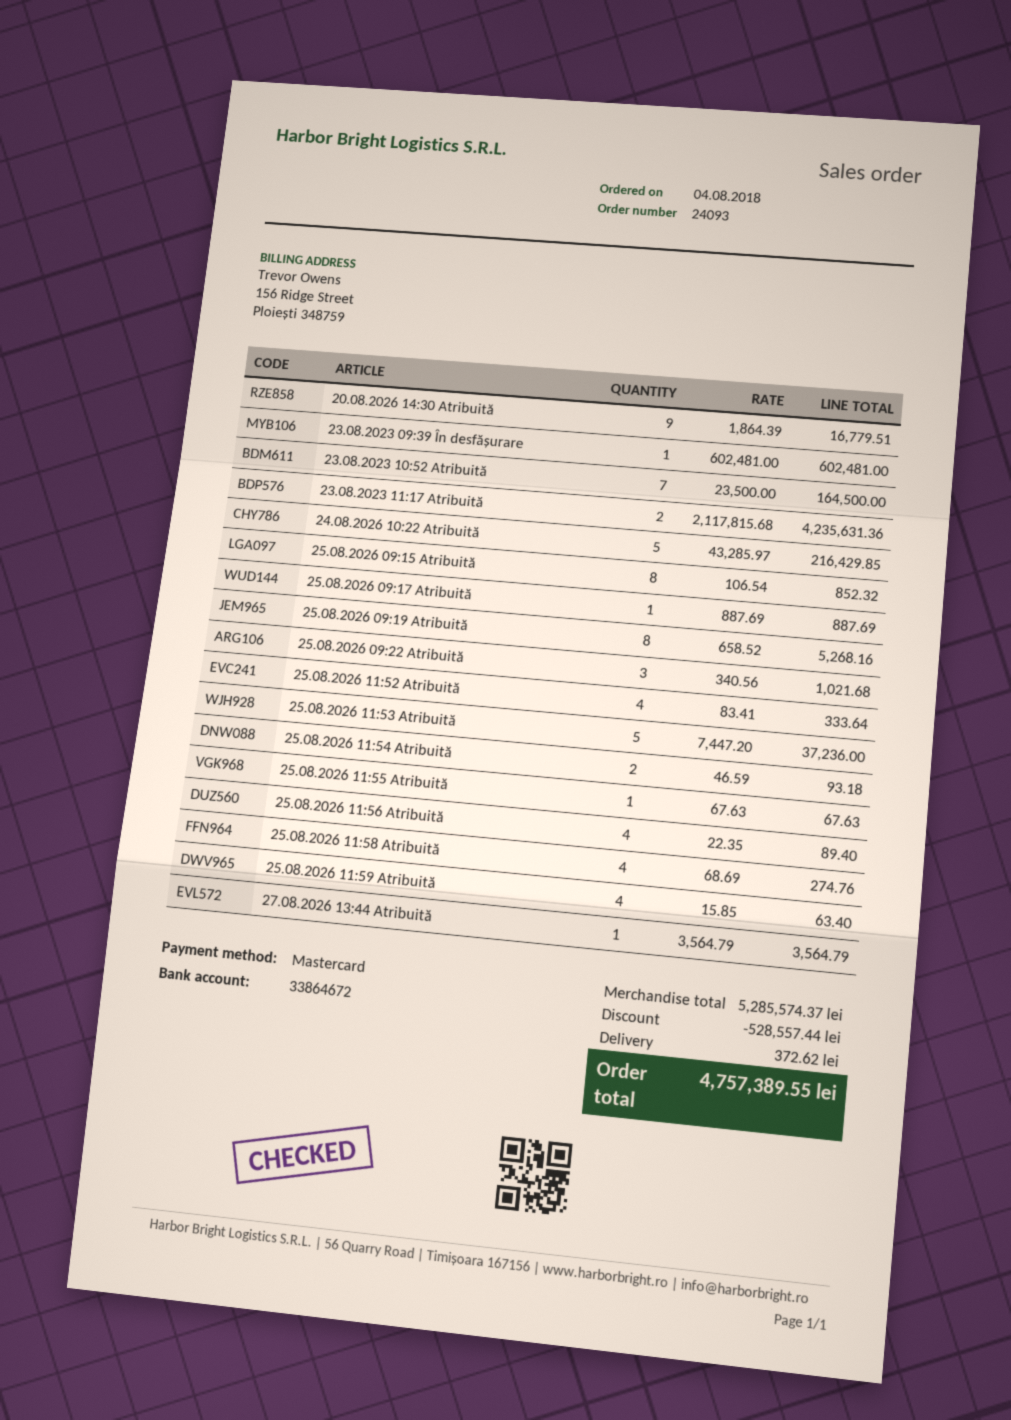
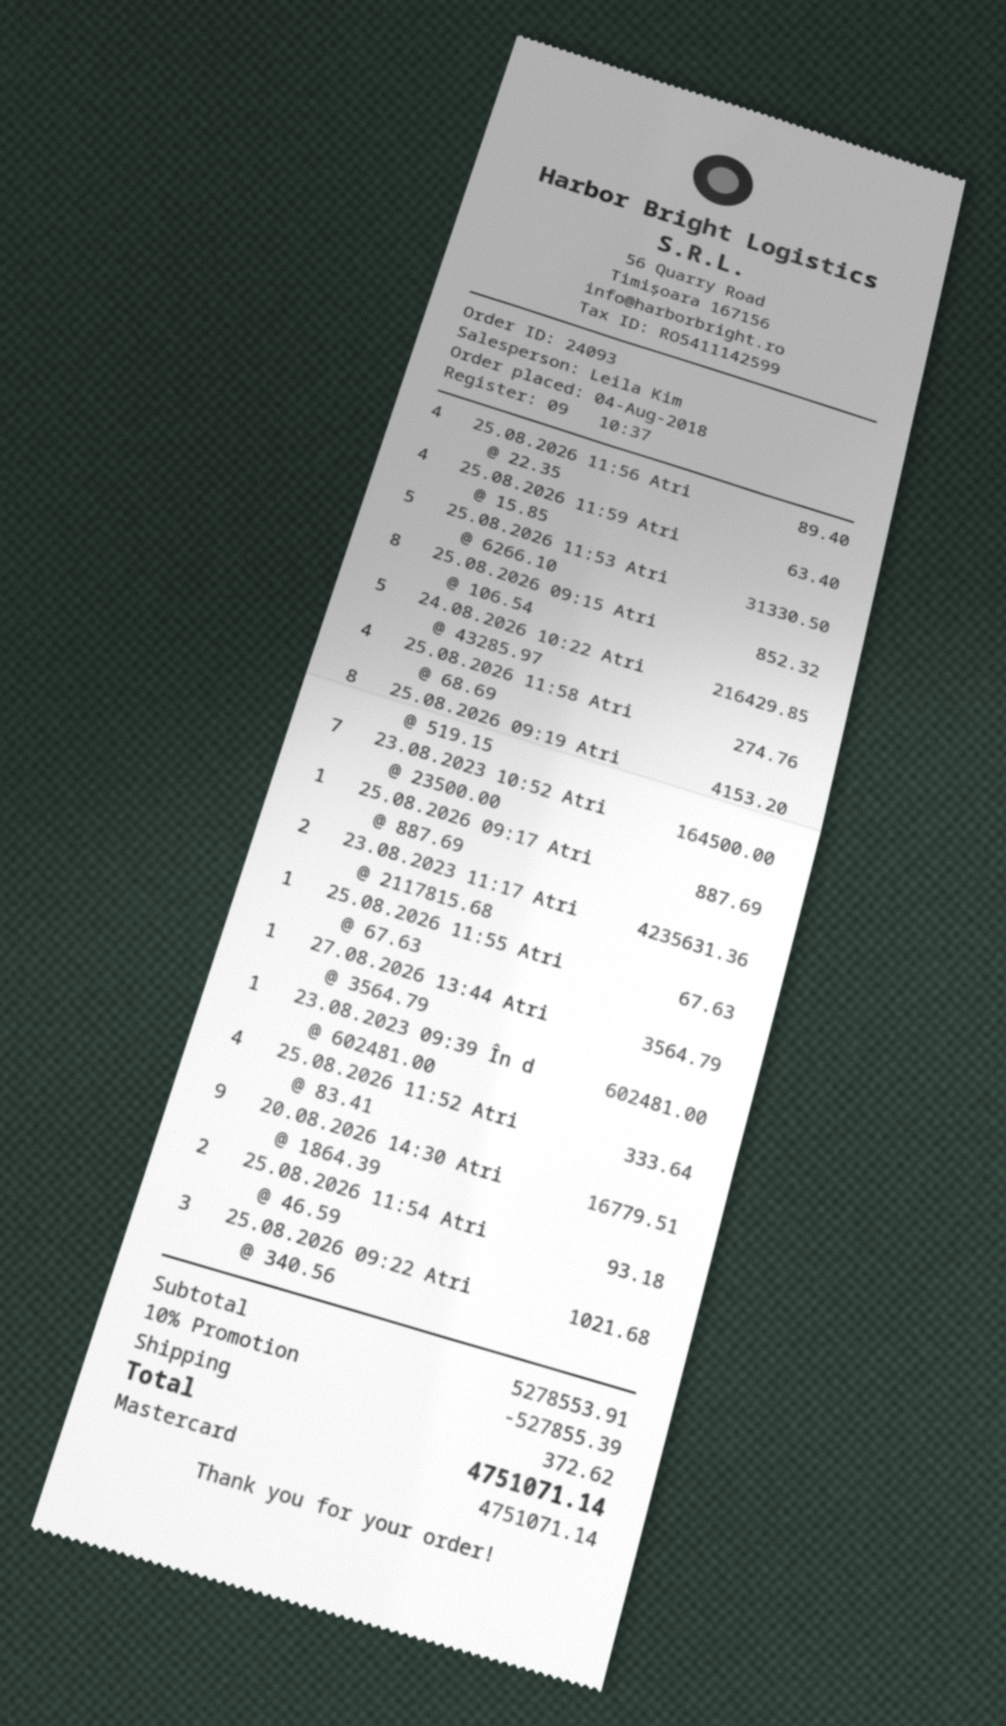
25.08.2026 09:19 Atribuită: 8 x 658.52 = 5268.16 -> 8 x 519.15 = 4153.20
25.08.2026 11:53 Atribuită: 5 x 7447.20 = 37236.00 -> 5 x 6266.10 = 31330.50
subtotal: 5285574.37 -> 5278553.91
discount: 528557.44 -> 527855.39
total: 4757389.55 -> 4751071.14

